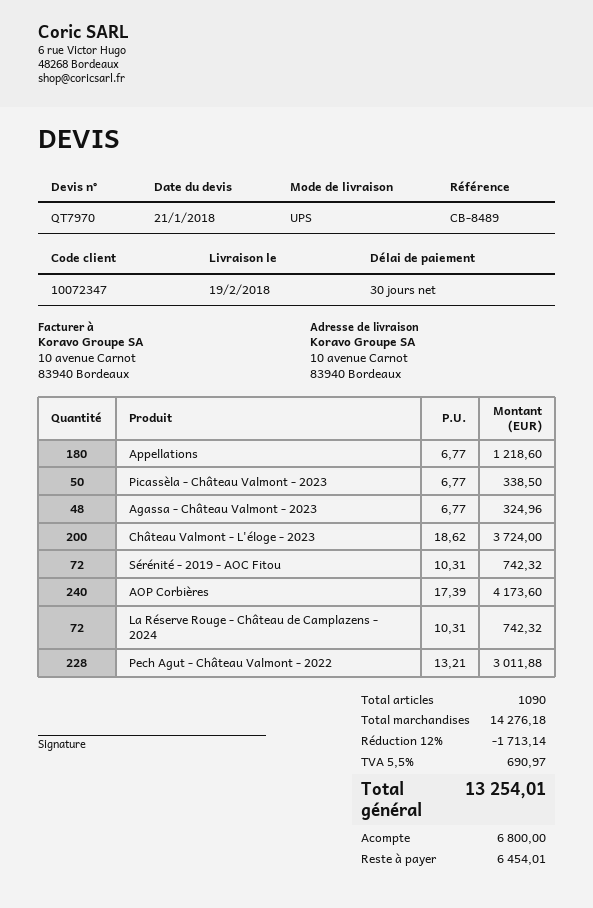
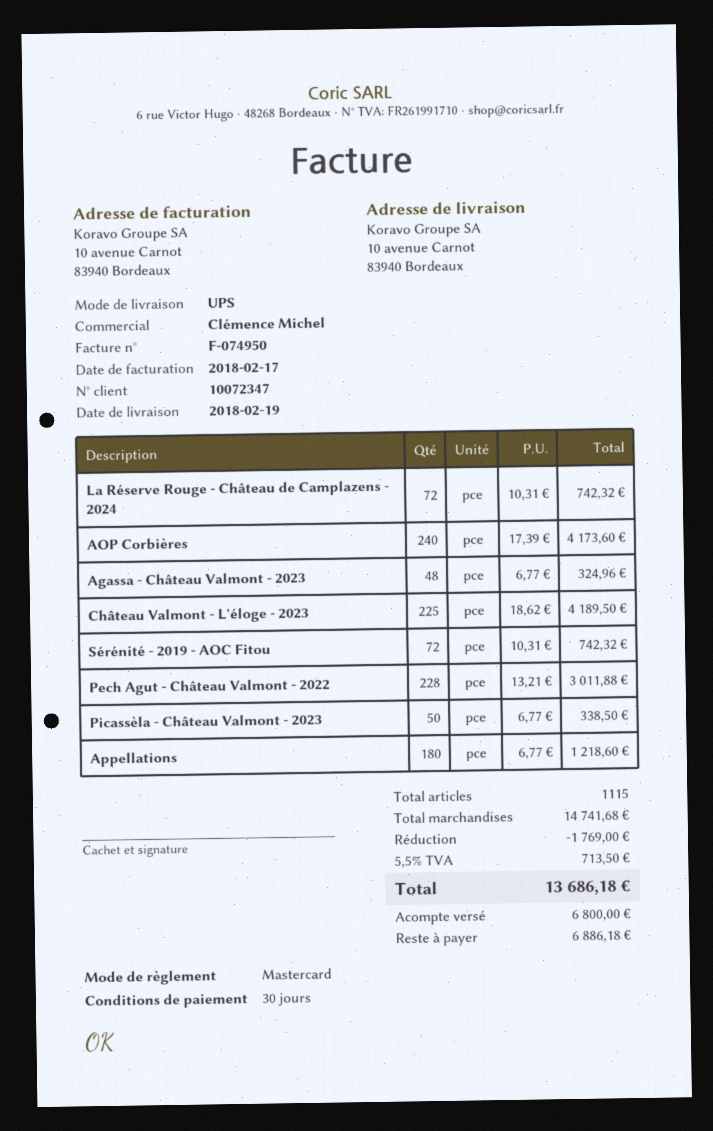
Château Valmont - L'éloge - 2023: 200 x 18.62 = 3724.00 -> 225 x 18.62 = 4189.50
total quantity: 1090 -> 1115
subtotal: 14276.18 -> 14741.68
discount: 1713.14 -> 1769.00
tax: 5.5% = 690.97 -> 5.5% = 713.50
total: 13254.01 -> 13686.18
balance: 6454.01 -> 6886.18

